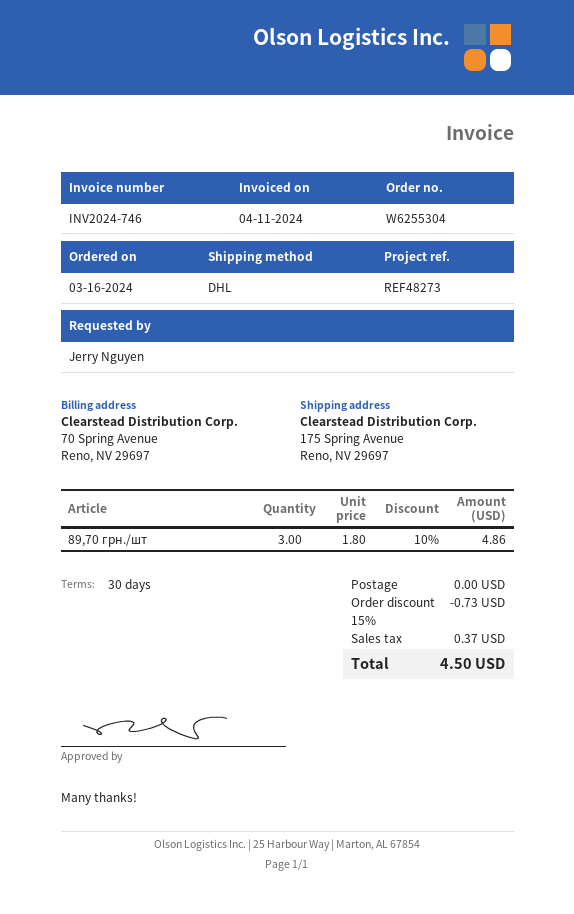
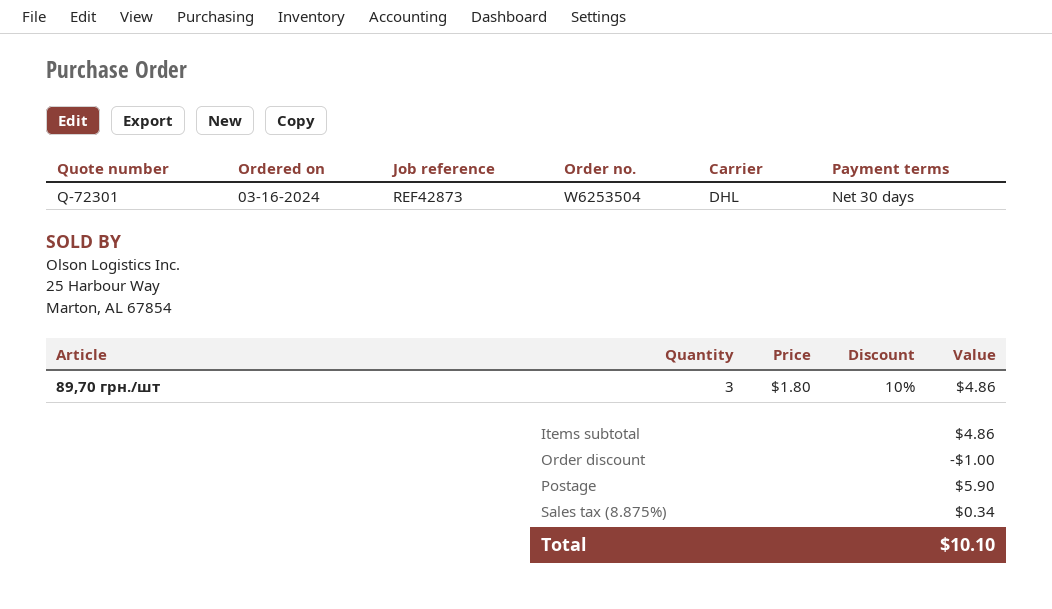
order number: W6255304 -> W6253504
reference: REF48273 -> REF42873
discount: 0.73 -> 1.00
shipping: 0.00 -> 5.90
tax: 0.37 -> 0.34
total: 4.50 -> 10.10

